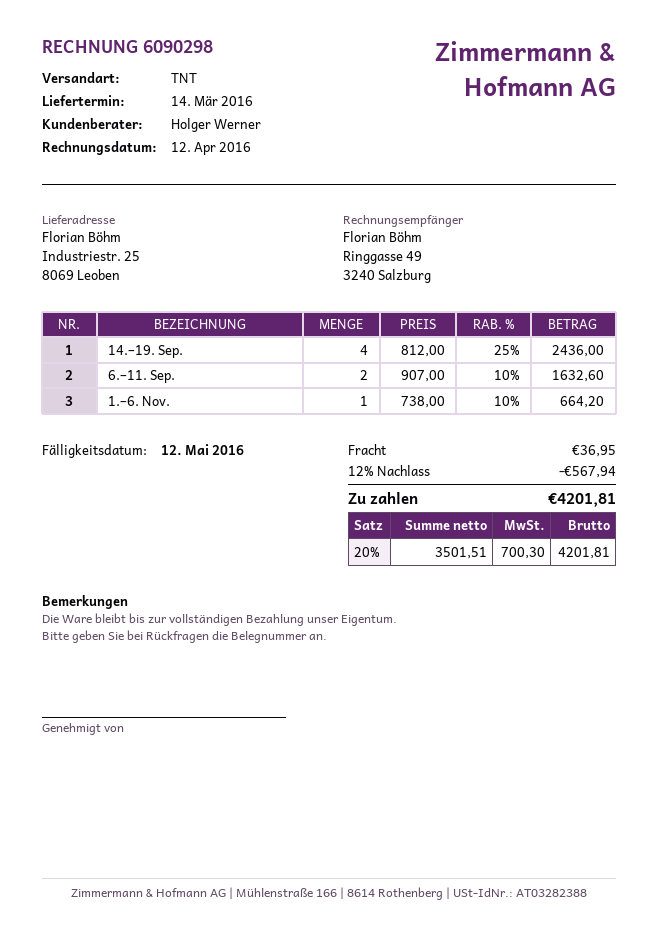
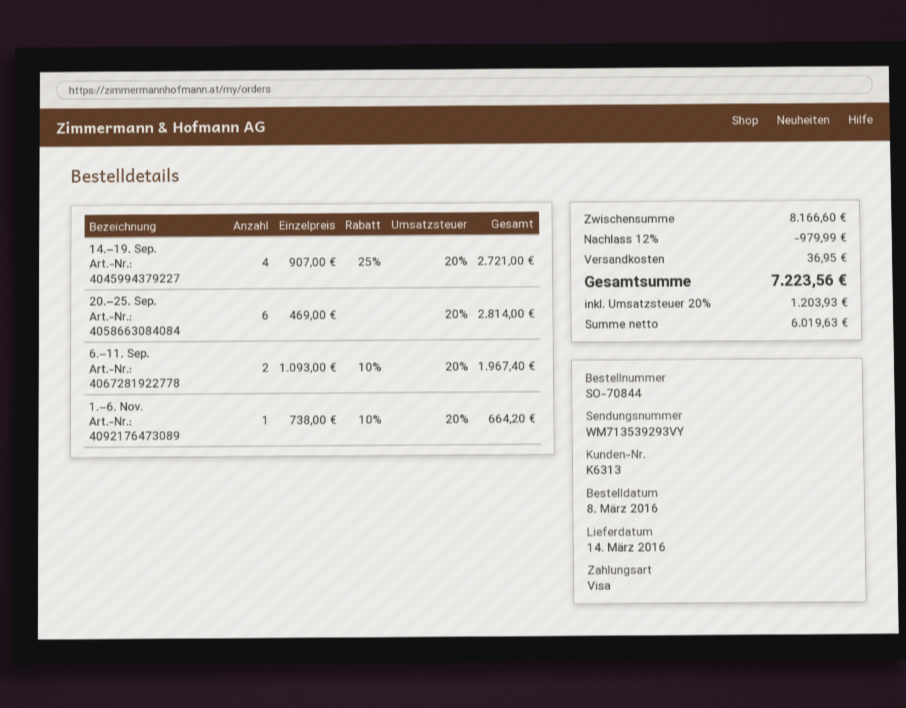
14.–19. Sep.: 4 x 812.00 - 25% = 2436.00 -> 4 x 907.00 - 25% = 2721.00
6.–11. Sep.: 2 x 907.00 - 10% = 1632.60 -> 2 x 1093.00 - 10% = 1967.40
20.–25. Sep.: none -> 6 x 469.00 = 2814.00
discount: 12% = 567.94 -> 12% = 979.99
net: 3501.51 -> 6019.63
tax: 20% = 700.30 -> 20% = 1203.93
total: 4201.81 -> 7223.56

